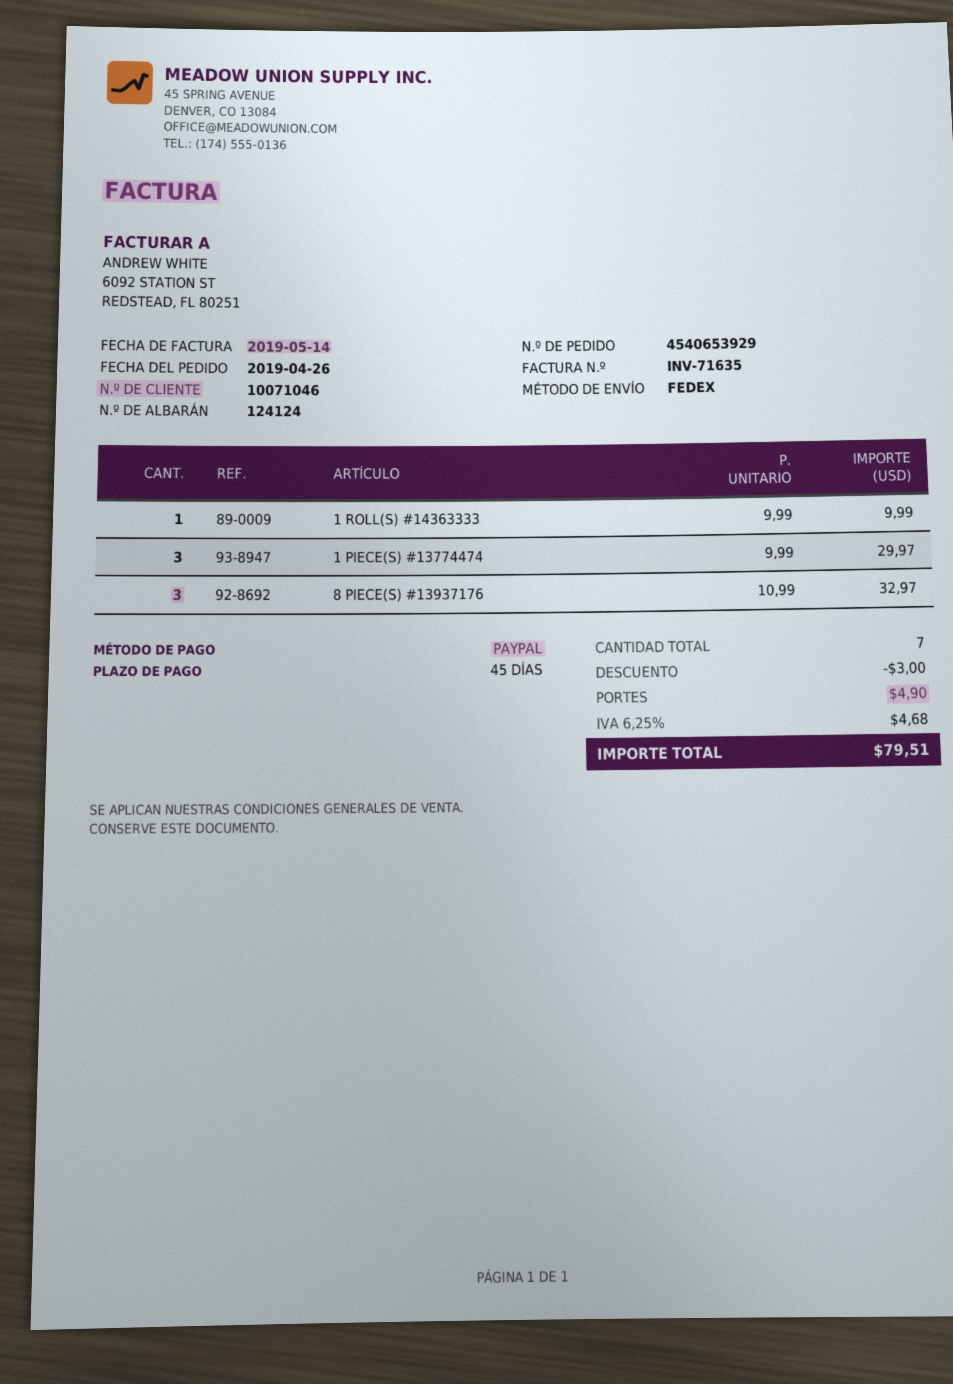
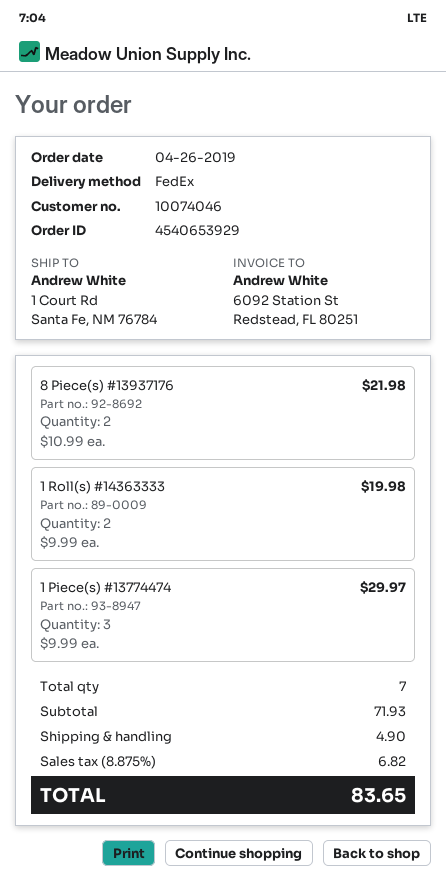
customer number: 10071046 -> 10074046
1 ROLL(S) #14363333: 1 x 9.99 = 9.99 -> 2 x 9.99 = 19.98
8 PIECE(S) #13937176: 3 x 10.99 = 32.97 -> 2 x 10.99 = 21.98
discount: 3.00 -> none
tax: 6.25% = 4.68 -> 8.875% = 6.82
total: 79.51 -> 83.65

